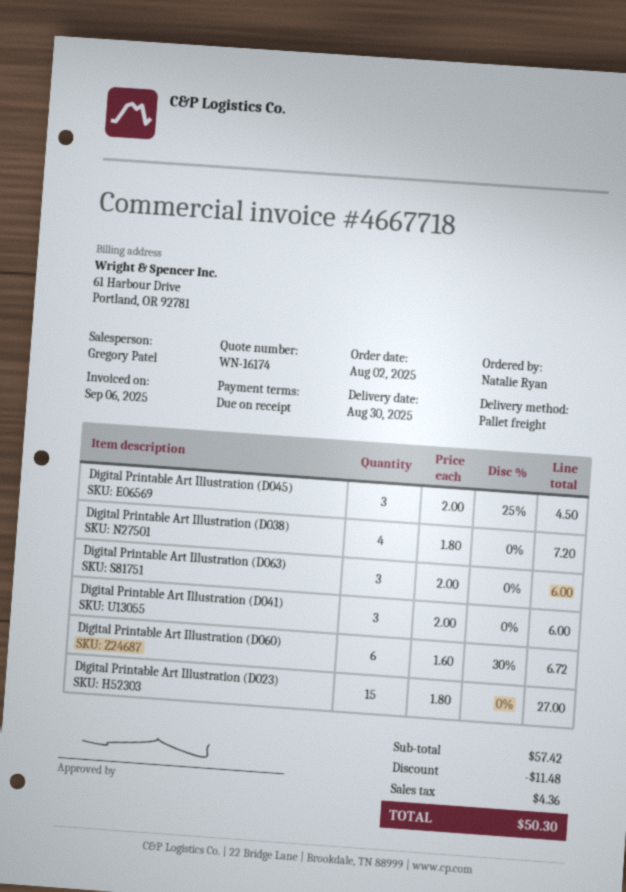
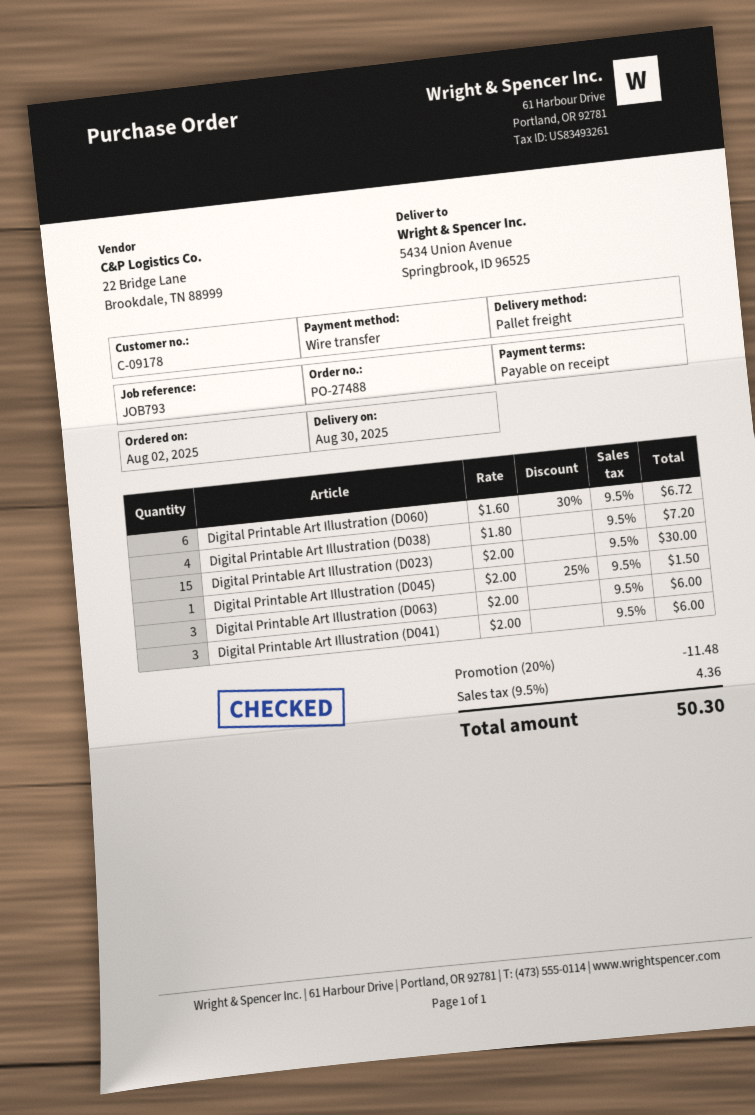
Digital Printable Art Illustration (D045): 3 x 2.00 - 25% = 4.50 -> 1 x 2.00 - 25% = 1.50
Digital Printable Art Illustration (D023): 15 x 1.80 = 27.00 -> 15 x 2.00 = 30.00

